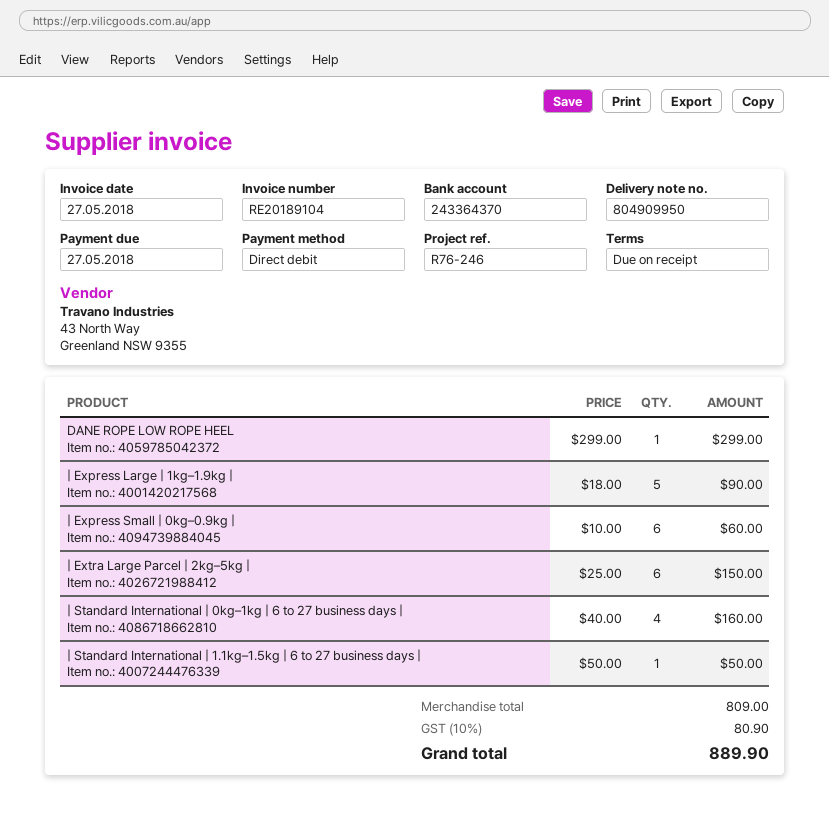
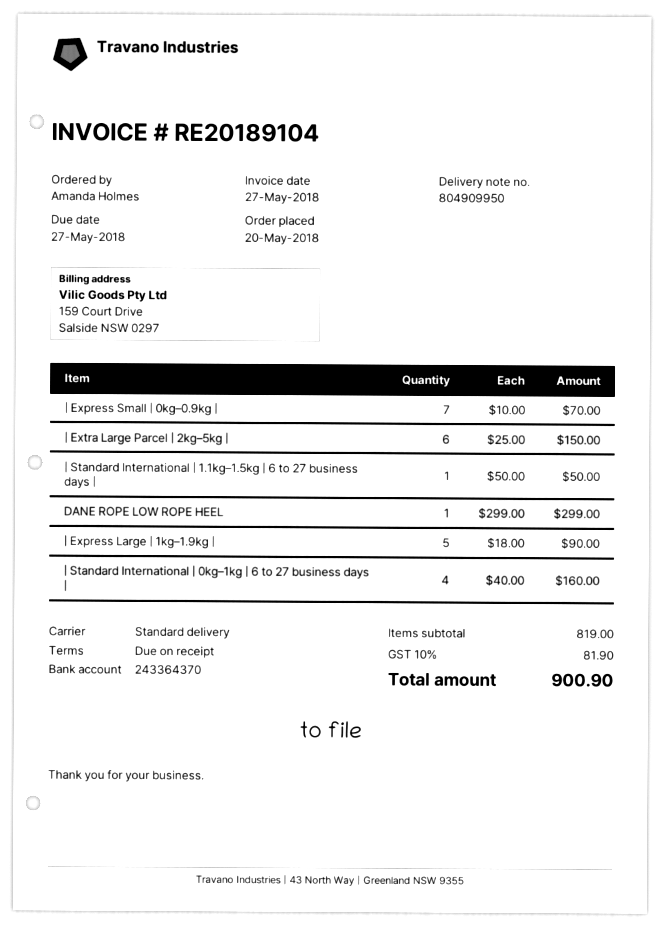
| Express Small | 0kg–0.9kg |: 6 x 10.00 = 60.00 -> 7 x 10.00 = 70.00
subtotal: 809.00 -> 819.00
tax: 10% = 80.90 -> 10% = 81.90
total: 889.90 -> 900.90

